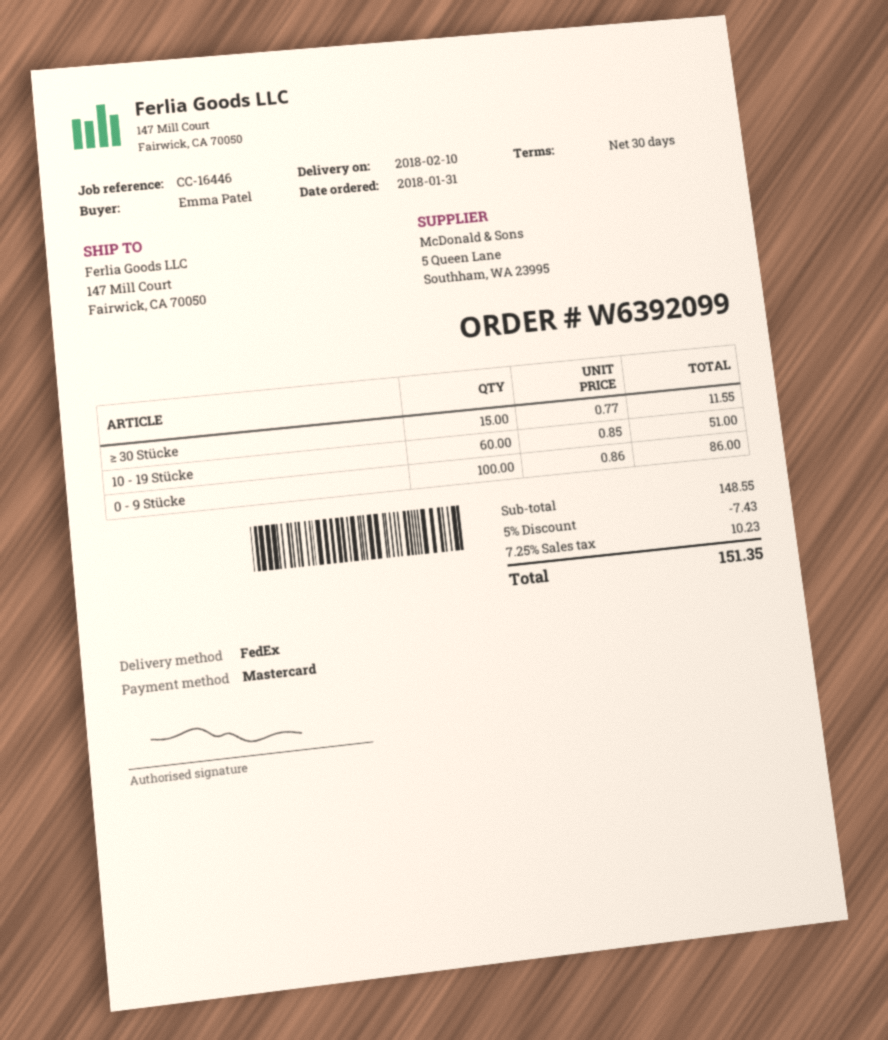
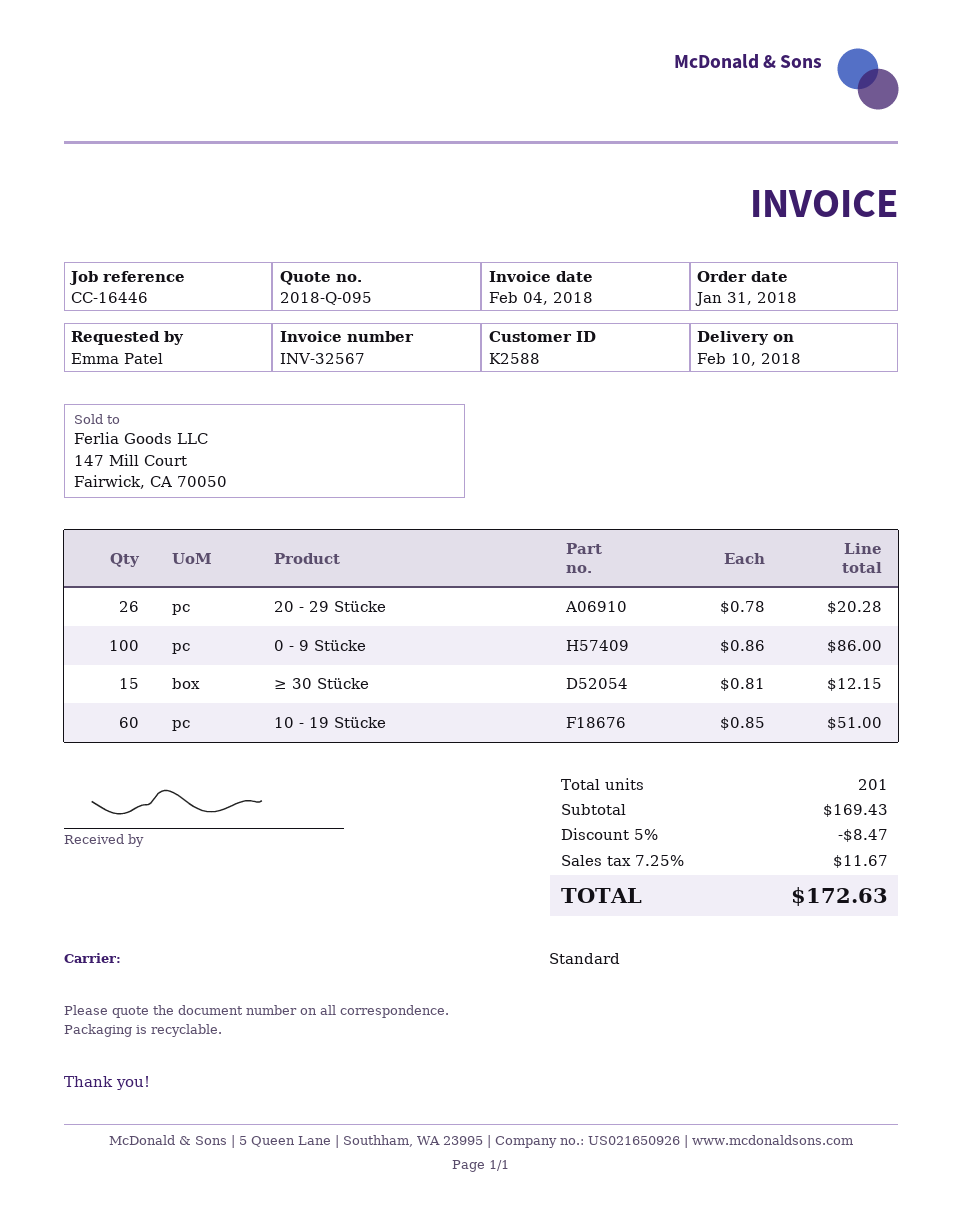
shipping method: FedEx -> standard
≥ 30 Stücke: 15 x 0.77 = 11.55 -> 15 x 0.81 = 12.15
20 - 29 Stücke: none -> 26 x 0.78 = 20.28
subtotal: 148.55 -> 169.43
discount: 5% = 7.43 -> 5% = 8.47
tax: 7.25% = 10.23 -> 7.25% = 11.67
total: 151.35 -> 172.63

